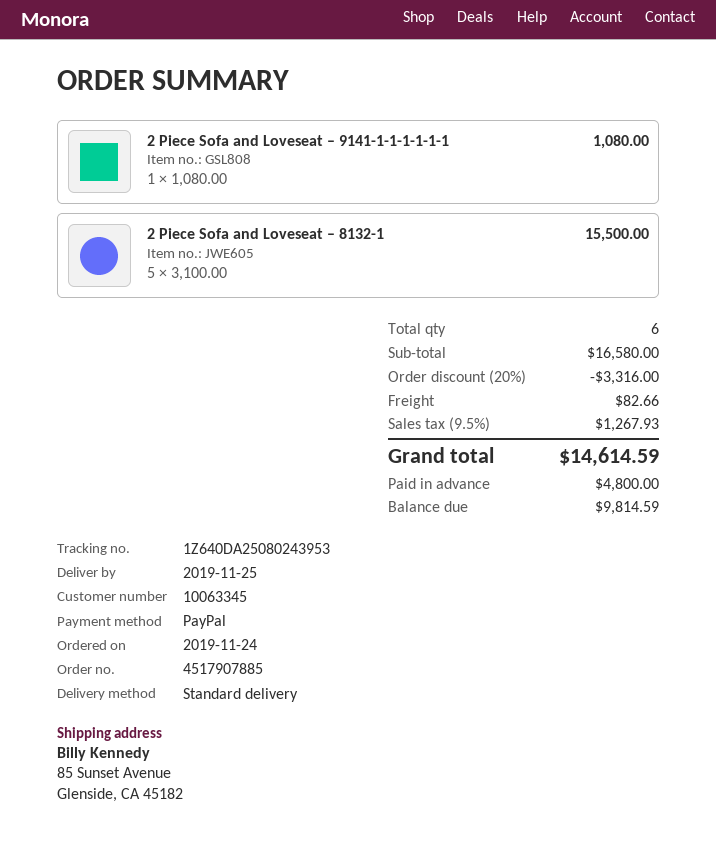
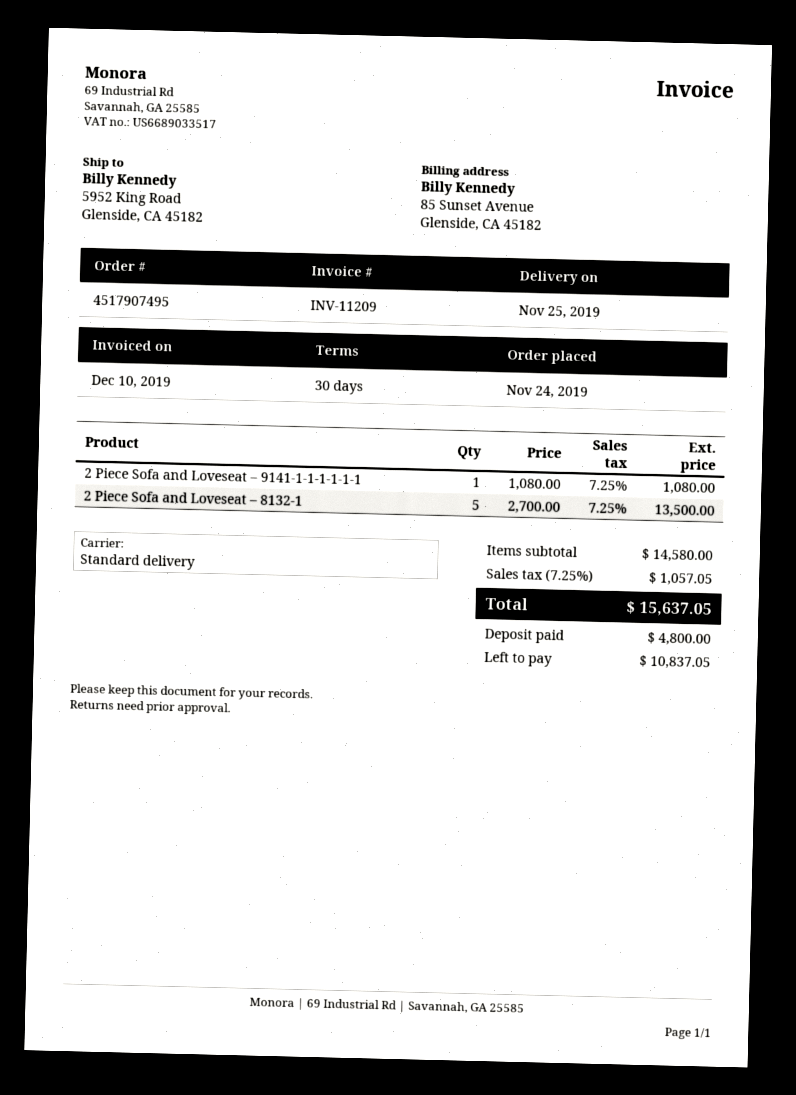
order number: 4517907885 -> 4517907495
ship to: 85 Sunset Avenue, Glenside, CA 45182 -> 5952 King Road, Glenside, CA 45182
2 Piece Sofa and Loveseat – 8132-1: 5 x 3100.00 = 15500.00 -> 5 x 2700.00 = 13500.00
subtotal: 16580.00 -> 14580.00
discount: 20% = 3316.00 -> none
shipping: 82.66 -> none
tax: 9.5% = 1267.93 -> 7.25% = 1057.05
total: 14614.59 -> 15637.05
balance: 9814.59 -> 10837.05

